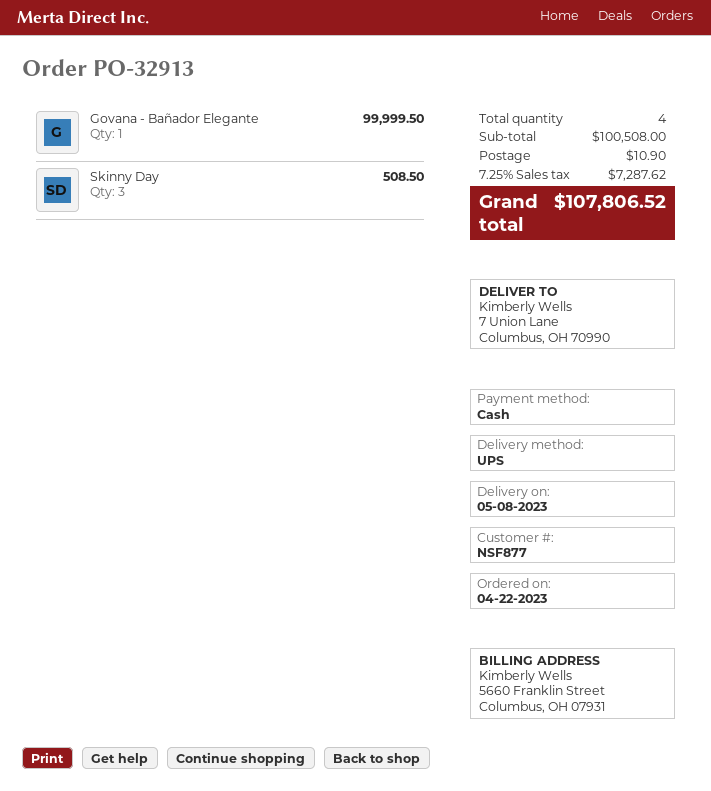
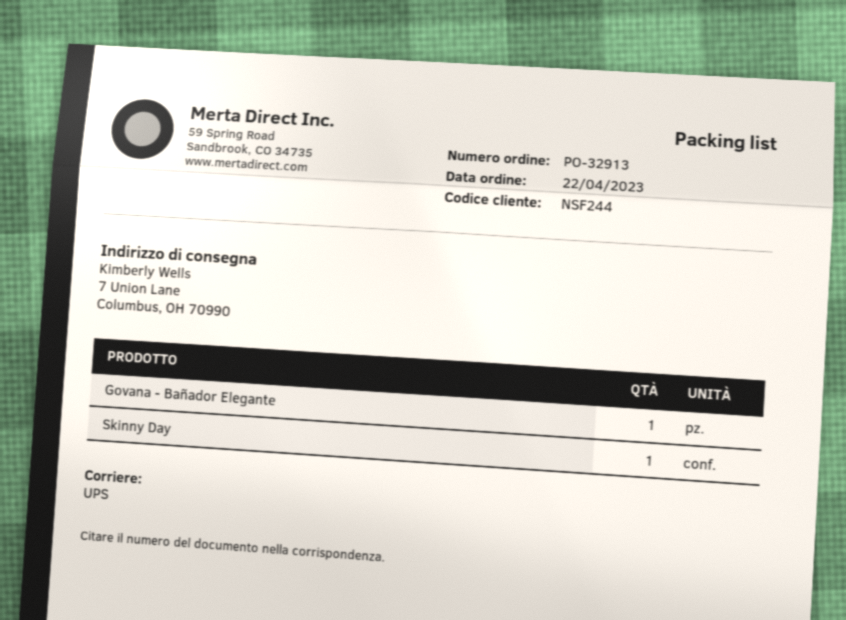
customer number: NSF877 -> NSF244
Skinny Day: 3 -> 1

